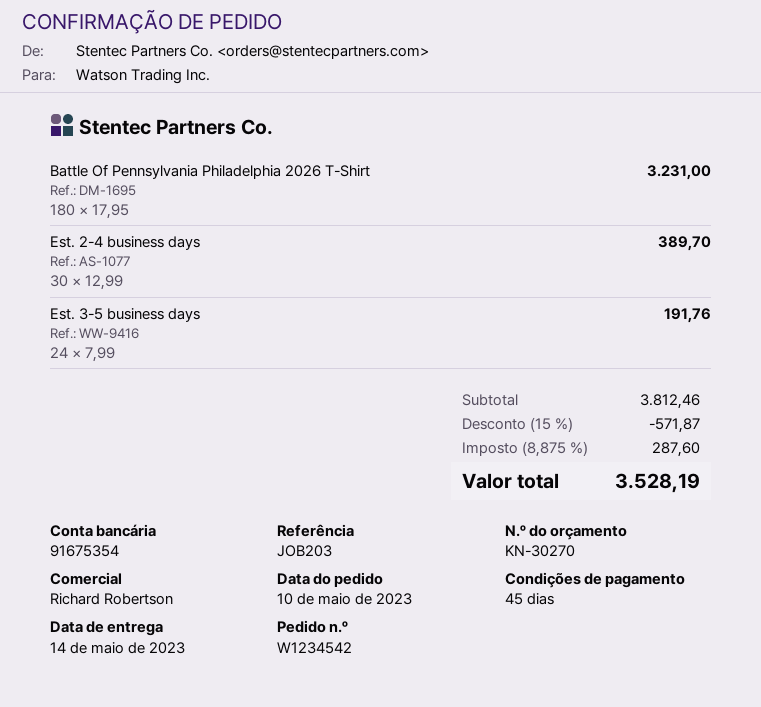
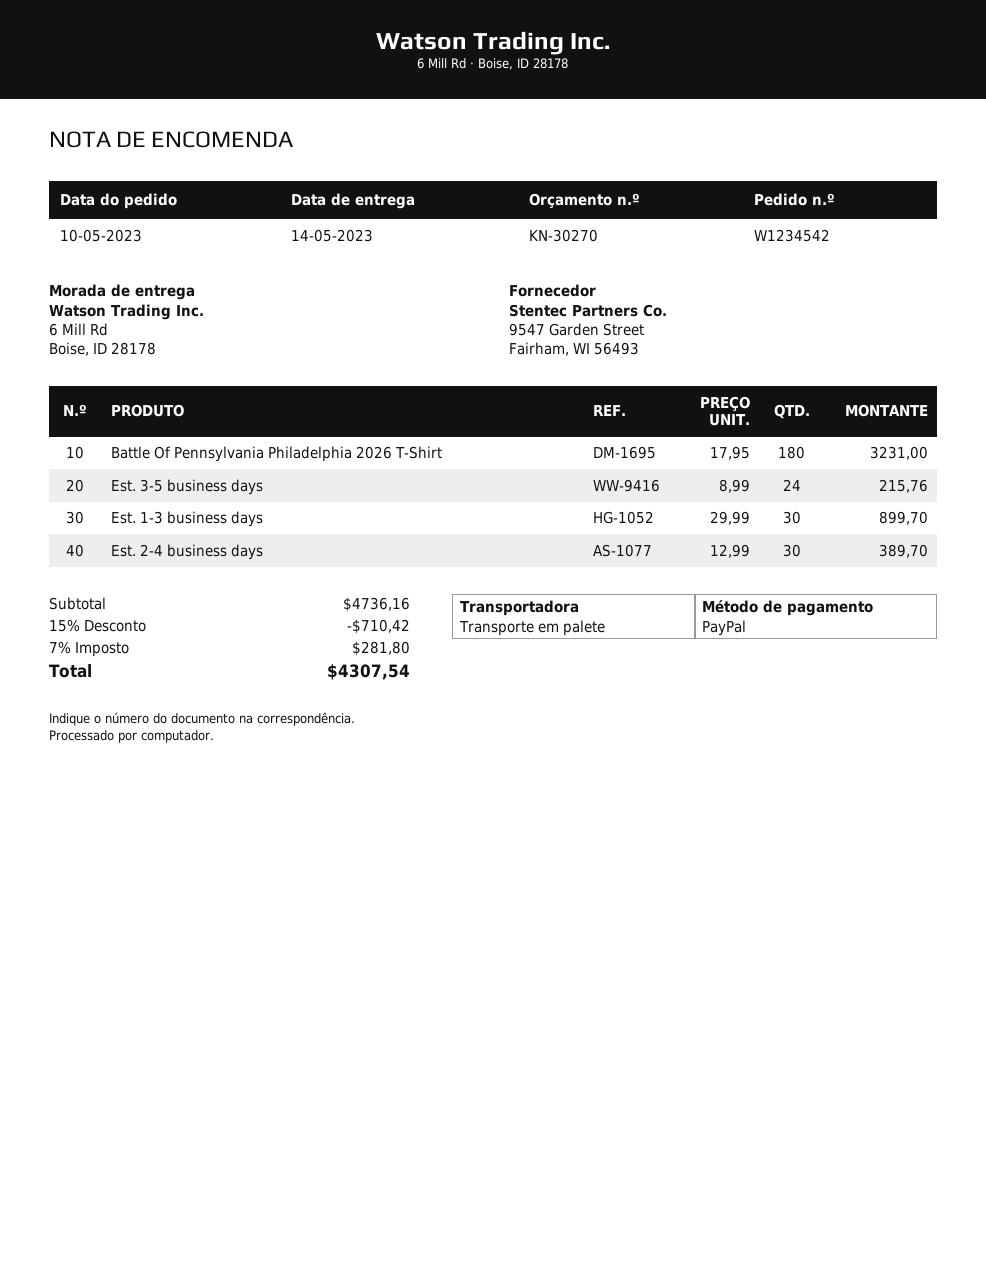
Est. 3-5 business days: 24 x 7.99 = 191.76 -> 24 x 8.99 = 215.76
Est. 1-3 business days: none -> 30 x 29.99 = 899.70
subtotal: 3812.46 -> 4736.16
discount: 15% = 571.87 -> 15% = 710.42
tax: 8.875% = 287.60 -> 7% = 281.80
total: 3528.19 -> 4307.54

